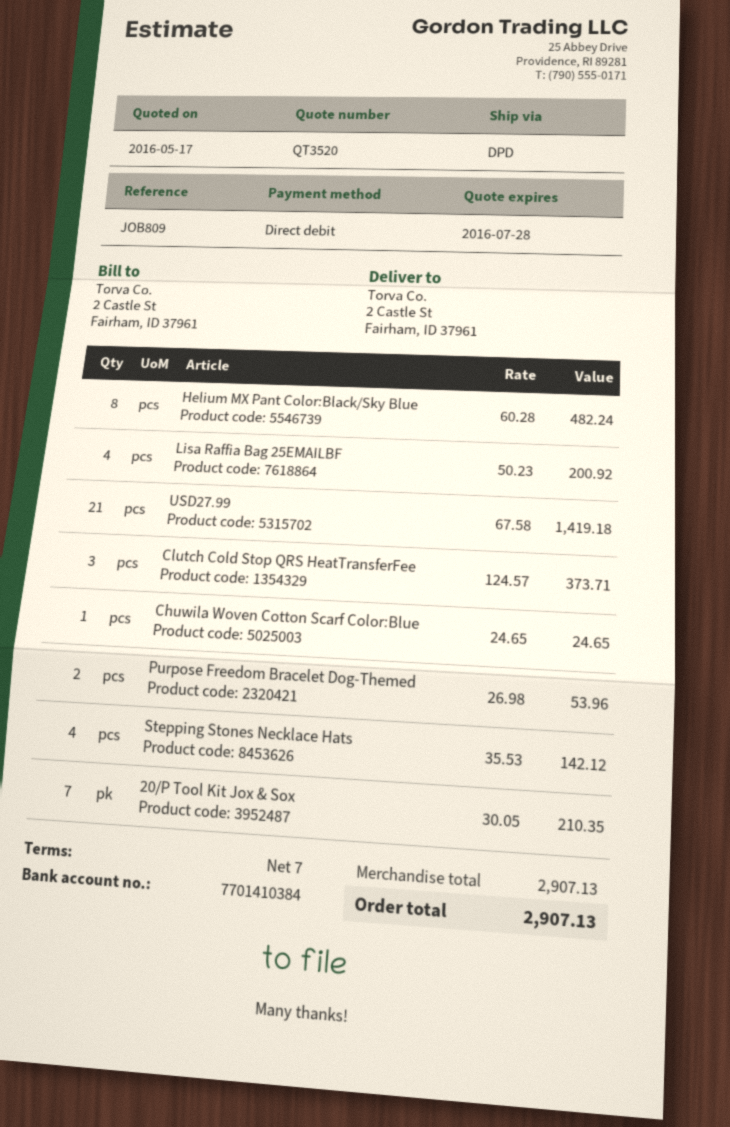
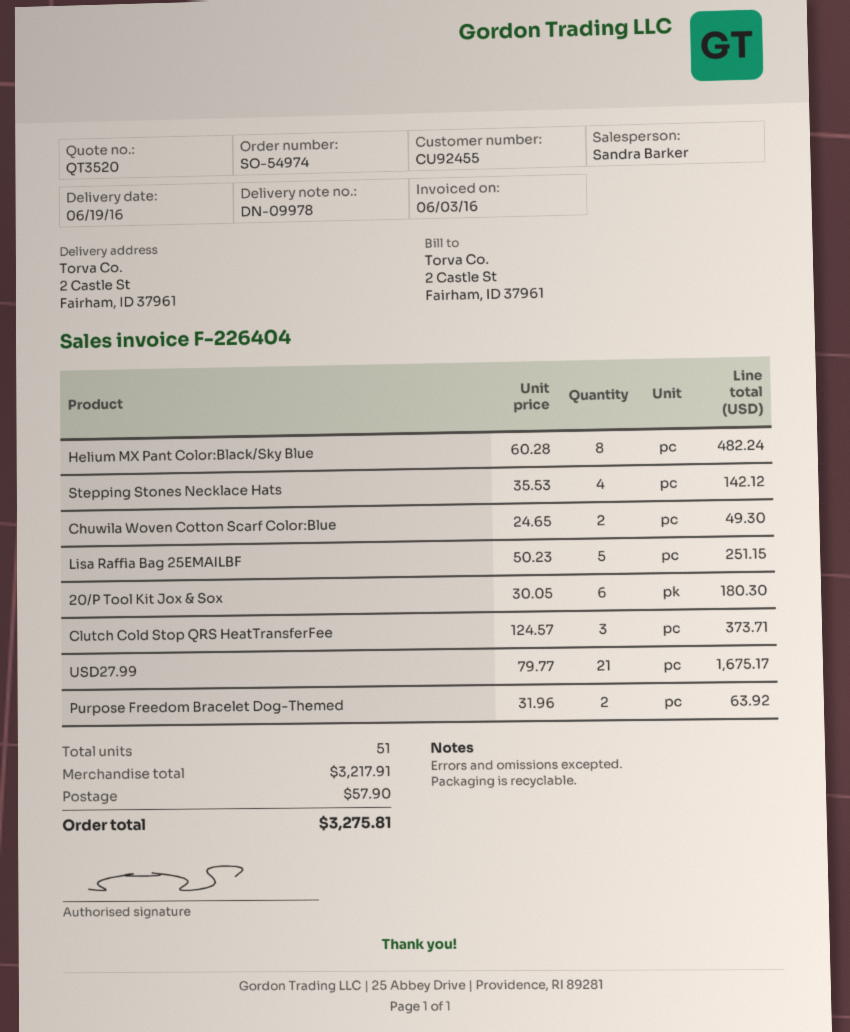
Lisa Raffia Bag 25EMAILBF: 4 x 50.23 = 200.92 -> 5 x 50.23 = 251.15
USD27.99: 21 x 67.58 = 1419.18 -> 21 x 79.77 = 1675.17
Chuwila Woven Cotton Scarf Color:Blue: 1 x 24.65 = 24.65 -> 2 x 24.65 = 49.30
Purpose Freedom Bracelet Dog-Themed: 2 x 26.98 = 53.96 -> 2 x 31.96 = 63.92
20/P Tool Kit Jox & Sox: 7 x 30.05 = 210.35 -> 6 x 30.05 = 180.30
subtotal: 2907.13 -> 3217.91
shipping: none -> 57.90
total: 2907.13 -> 3275.81

